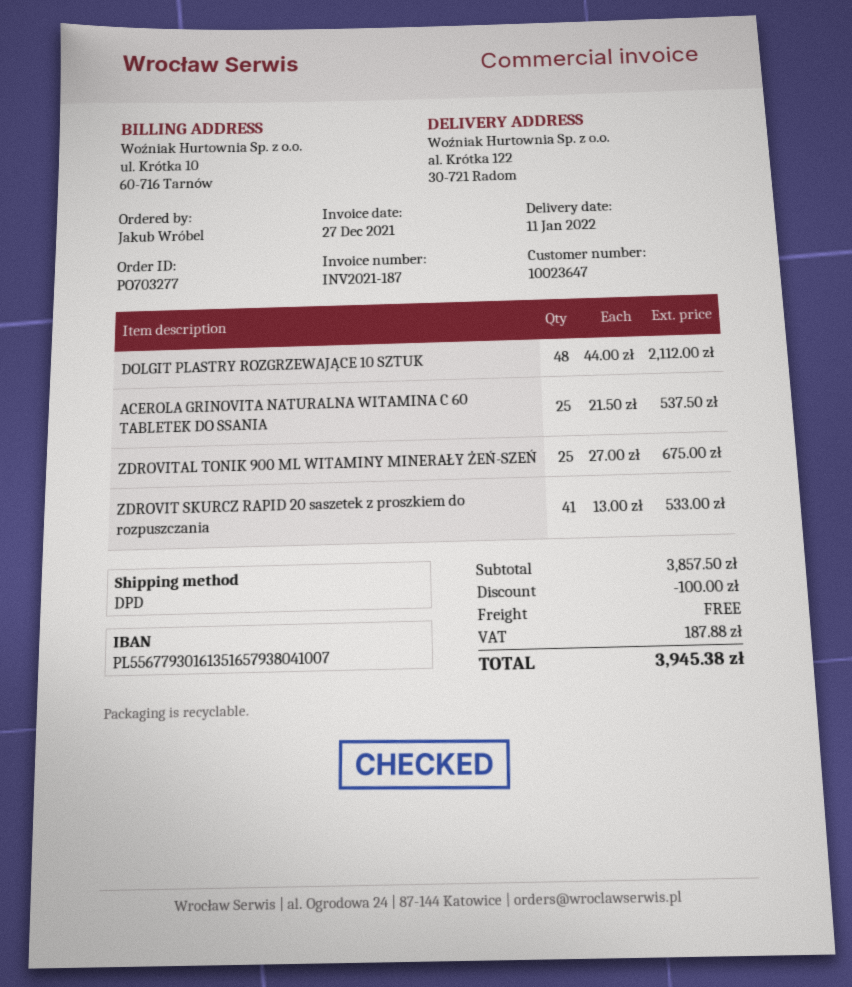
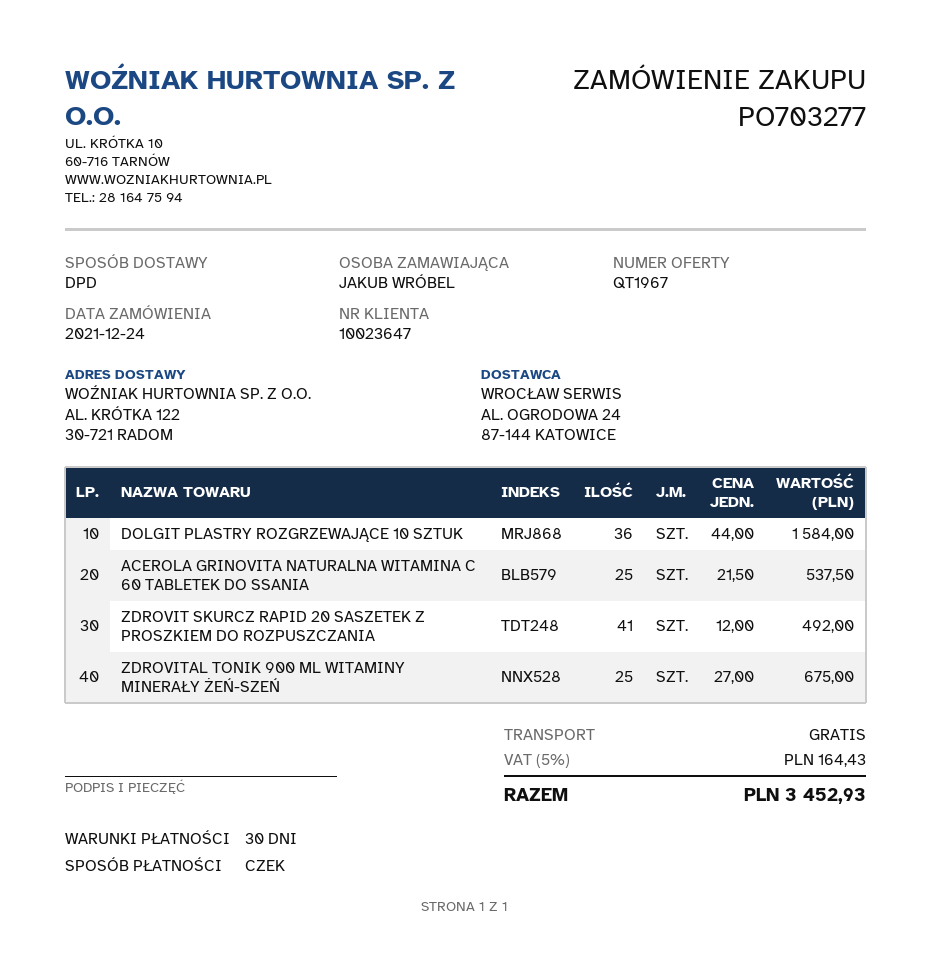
DOLGIT PLASTRY ROZGRZEWAJĄCE 10 SZTUK: 48 x 44.00 = 2112.00 -> 36 x 44.00 = 1584.00
ZDROVIT SKURCZ RAPID 20 saszetek z proszkiem do rozpuszczania: 41 x 13.00 = 533.00 -> 41 x 12.00 = 492.00
discount: 100.00 -> none
tax: 187.88 -> 164.43
total: 3945.38 -> 3452.93

